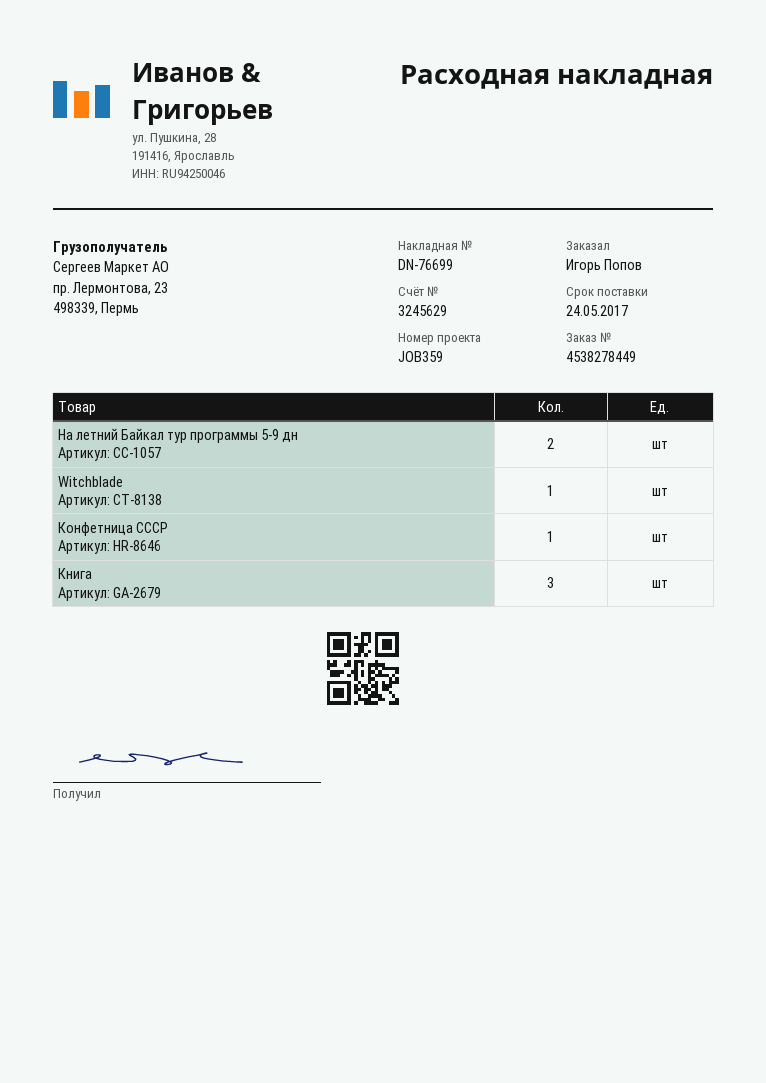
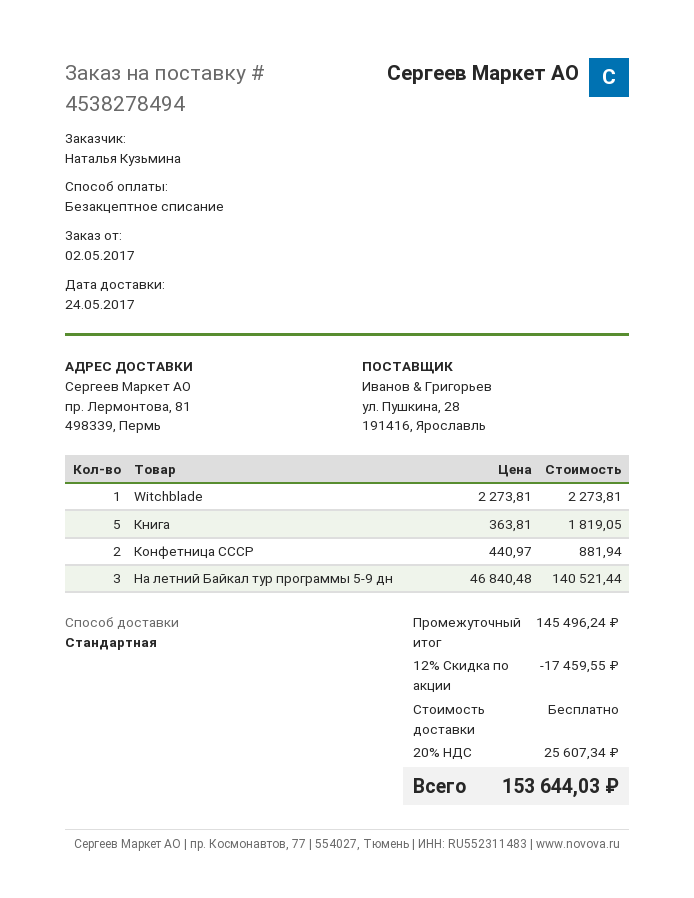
order number: 4538278449 -> 4538278494
ordered by: Игорь Попов -> Наталья Кузьмина
ship to: пр. Лермонтова, 23, 498339, Пермь -> пр. Лермонтова, 81, 498339, Пермь
На летний Байкал тур программы 5-9 дн: 2 -> 3
Конфетница СССР: 1 -> 2
Книга: 3 -> 5

